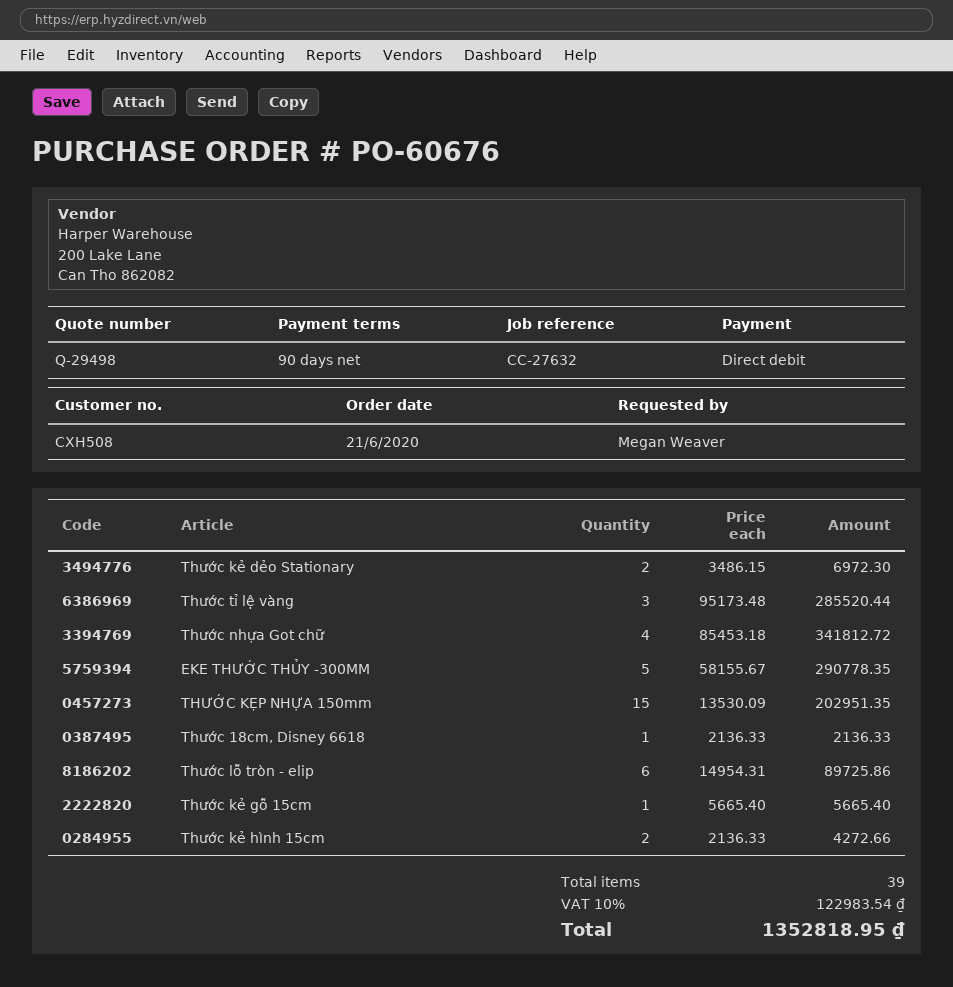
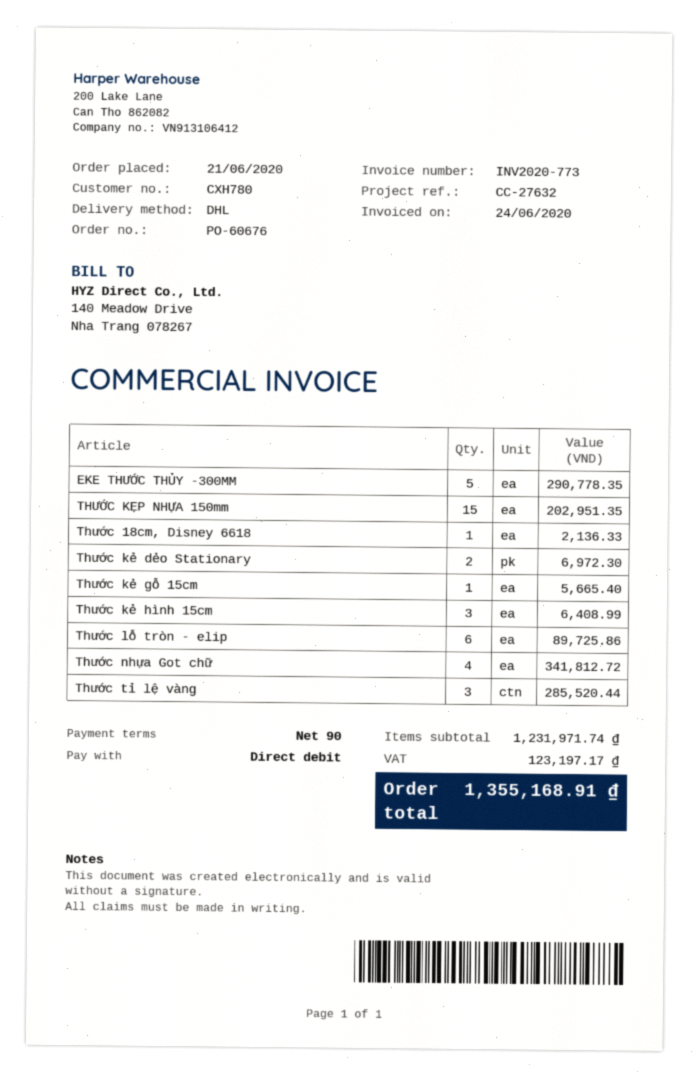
customer number: CXH508 -> CXH780
Thước kẻ hình 15cm: 2 for 4272.66 -> 3 for 6408.99
tax: 122983.54 -> 123197.17
total: 1352818.95 -> 1355168.91

